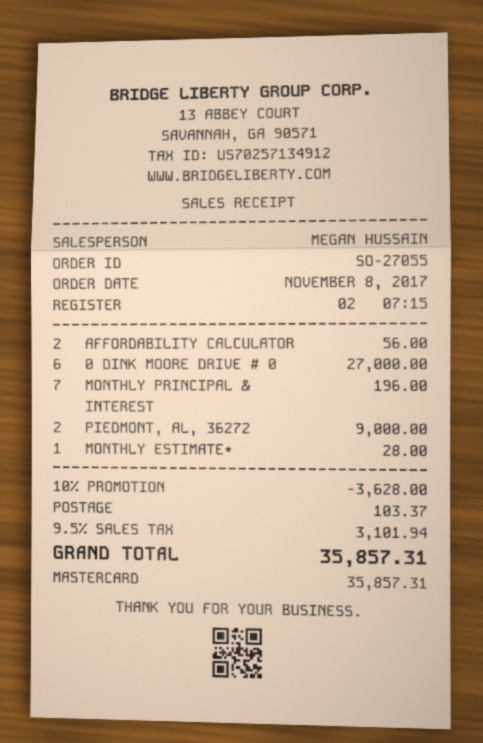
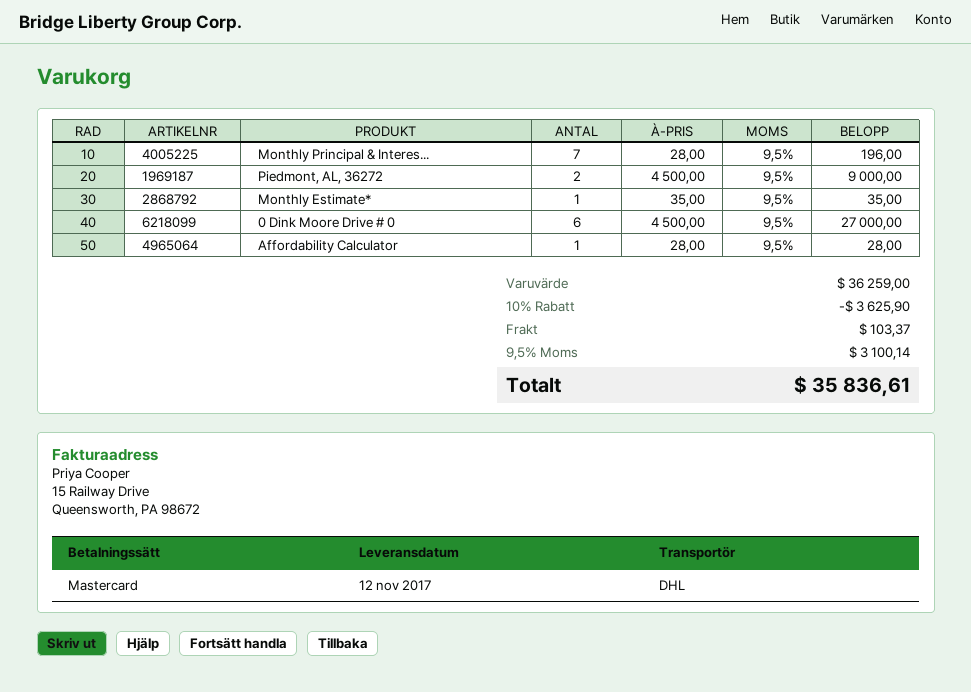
AFFORDABILITY CALCULATOR: 2 for 56.00 -> 1 for 28.00
MONTHLY ESTIMATE*: 1 for 28.00 -> 1 for 35.00
discount: 10% = 3628.00 -> 10% = 3625.90
tax: 9.5% = 3101.94 -> 9.5% = 3100.14
total: 35857.31 -> 35836.61

